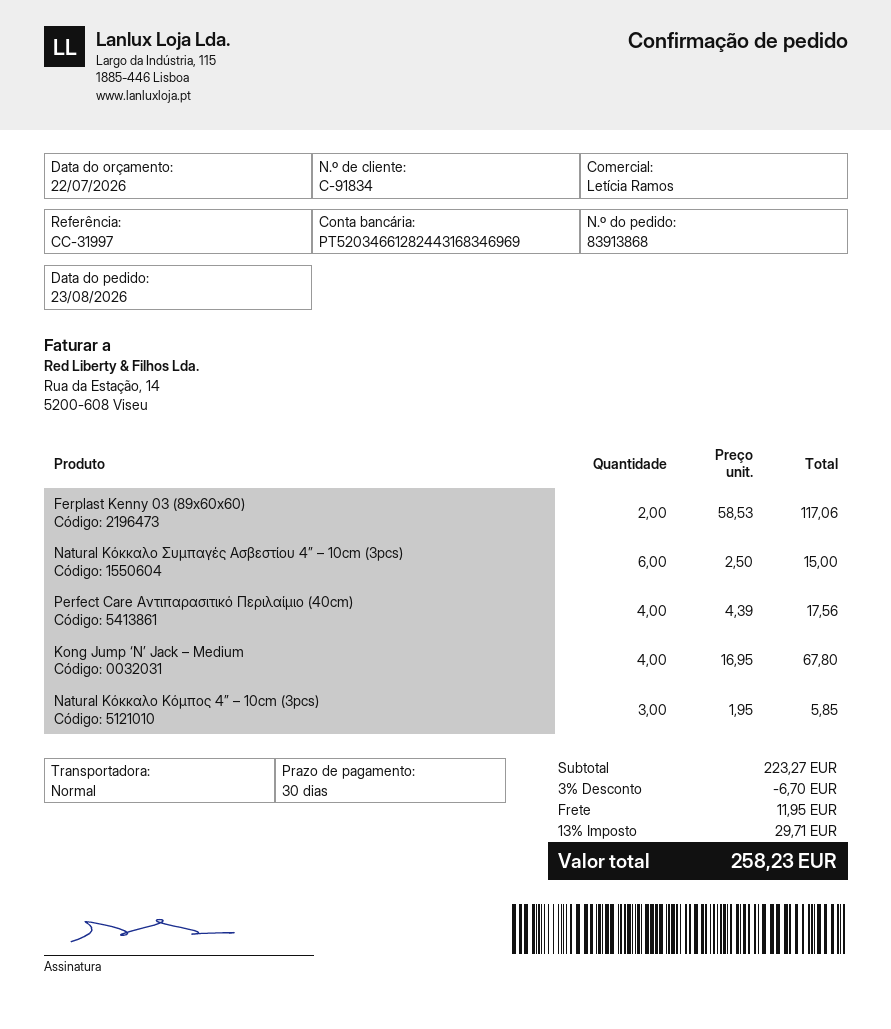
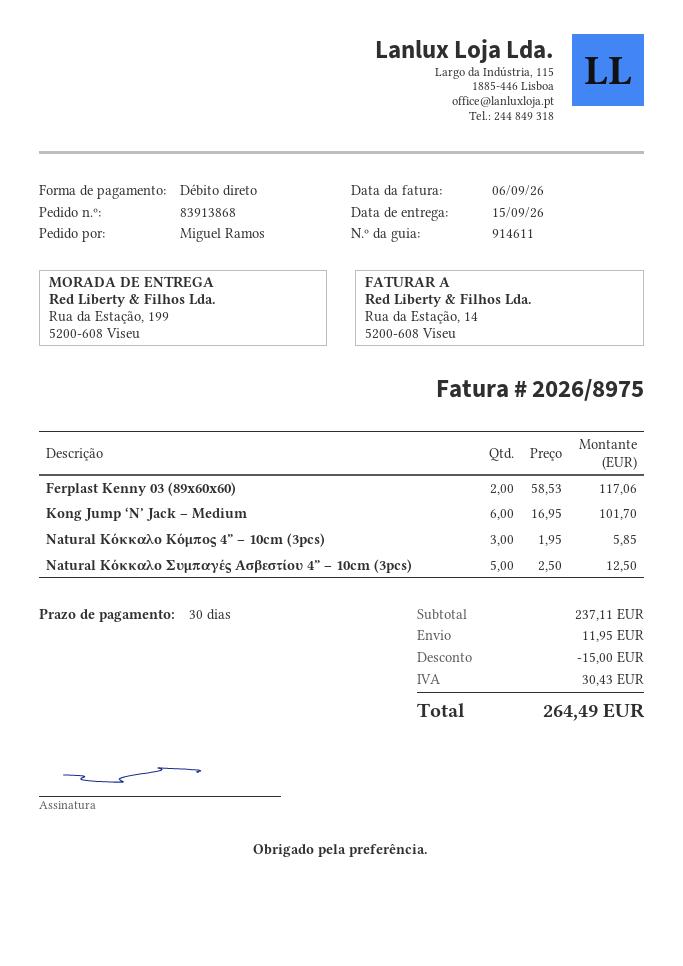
Natural Κόκκαλο Συμπαγές Ασβεστίου 4” – 10cm (3pcs): 6 x 2.50 = 15.00 -> 5 x 2.50 = 12.50
Perfect Care Αντιπαρασιτικό Περιλαίμιο (40cm): 4 x 4.39 = 17.56 -> none
Kong Jump ‘N’ Jack – Medium: 4 x 16.95 = 67.80 -> 6 x 16.95 = 101.70
subtotal: 223.27 -> 237.11
discount: 6.70 -> 15.00
tax: 29.71 -> 30.43
total: 258.23 -> 264.49

